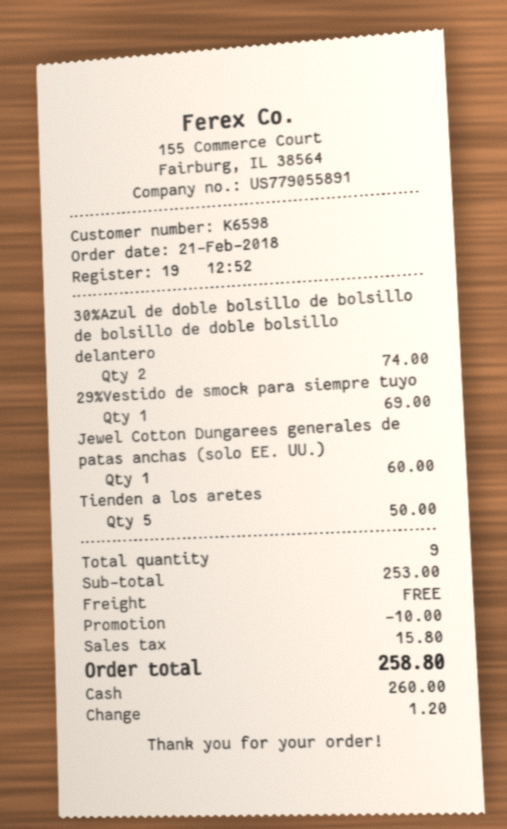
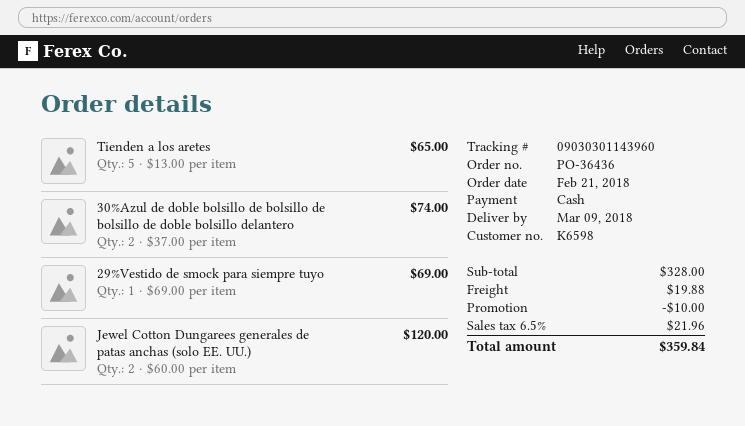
Jewel Cotton Dungarees generales de patas anchas (solo EE. UU.): 1 for 60.00 -> 2 for 120.00
Tienden a los aretes: 5 for 50.00 -> 5 for 65.00
subtotal: 253.00 -> 328.00
shipping: 0.00 -> 19.88
tax: 15.80 -> 21.96
total: 258.80 -> 359.84

